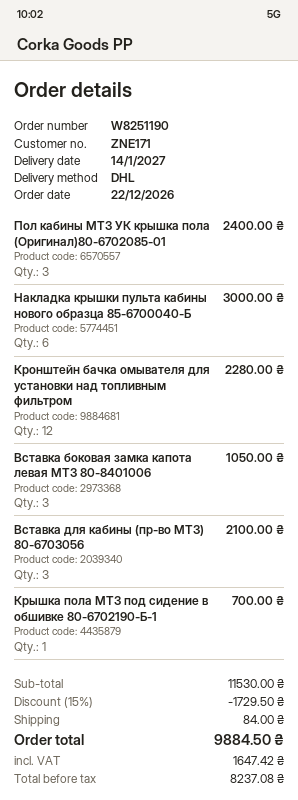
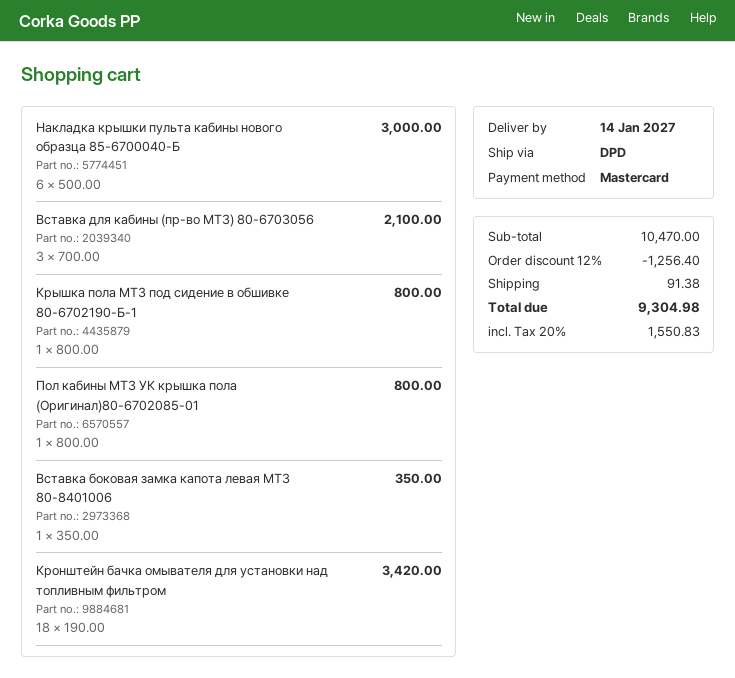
shipping method: DHL -> DPD
Пол кабины МТЗ УК крышка пола (Оригинал)80-6702085-01: 3 for 2400.00 -> 1 for 800.00
Кронштейн бачка омывателя для установки над топливным фильтром: 12 for 2280.00 -> 18 for 3420.00
Вставка боковая замка капота левая МТЗ 80-8401006: 3 for 1050.00 -> 1 for 350.00
Крышка пола МТЗ под сидение в обшивке 80-6702190-Б-1: 1 for 700.00 -> 1 for 800.00
subtotal: 11530.00 -> 10470.00
discount: 15% = 1729.50 -> 12% = 1256.40
shipping: 84.00 -> 91.38
tax: 1647.42 -> 1550.83
total: 9884.50 -> 9304.98

